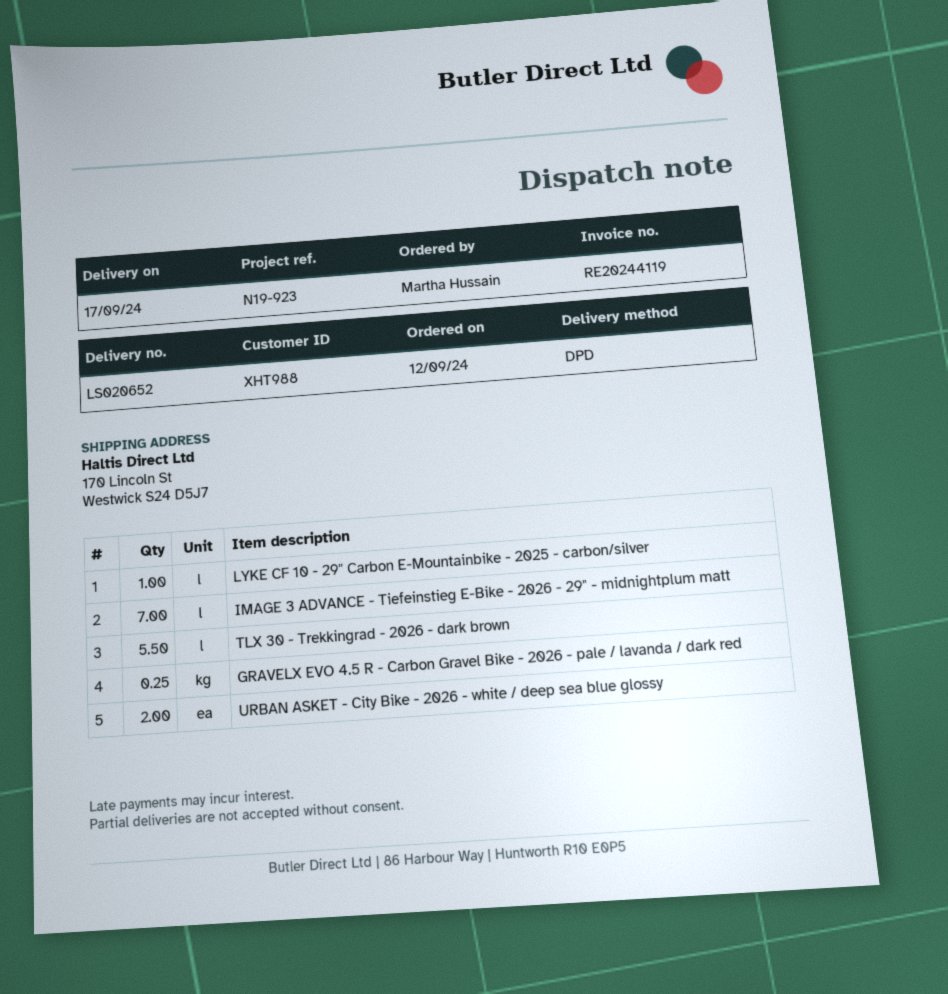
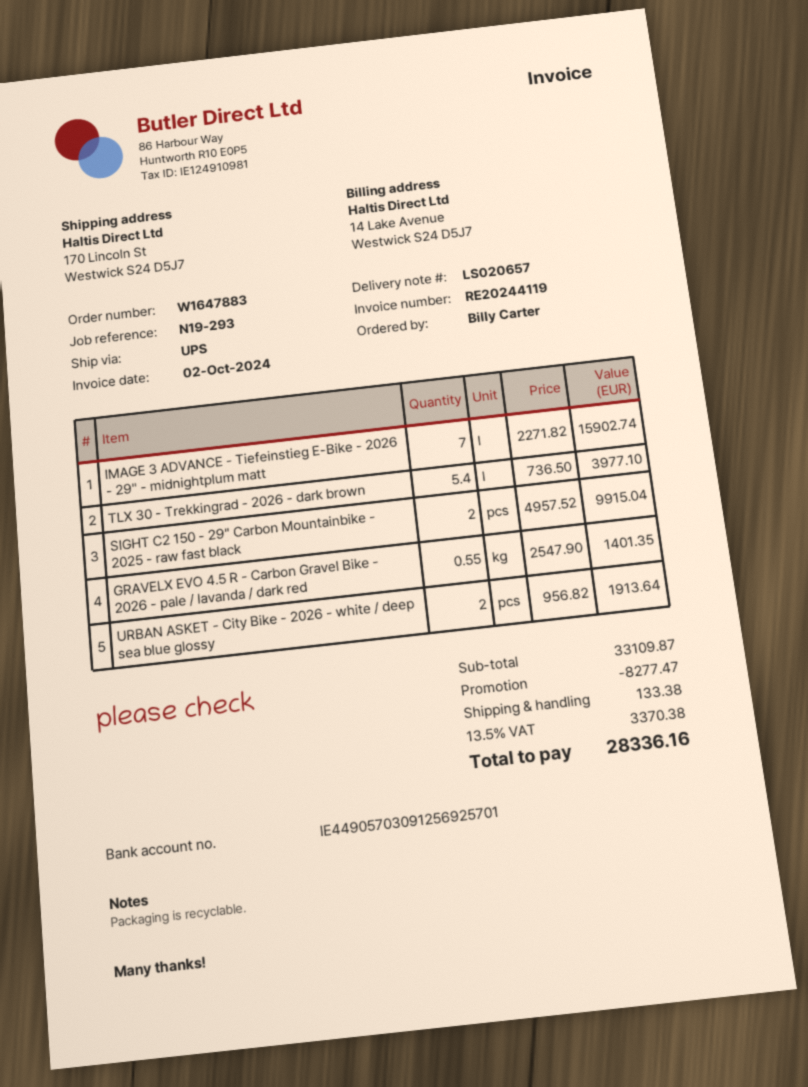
delivery note number: LS020652 -> LS020657
reference: N19-923 -> N19-293
ordered by: Martha Hussain -> Billy Carter
shipping method: DPD -> UPS
LYKE CF 10 - 29'' Carbon E-Mountainbike - 2025 - carbon/silver: 1 -> none
TLX 30 - Trekkingrad - 2026 - dark brown: 5.5 -> 5.4
GRAVELX EVO 4.5 R - Carbon Gravel Bike - 2026 - pale / lavanda / dark red: 0.25 -> 0.55
SIGHT C2 150 - 29" Carbon Mountainbike - 2025 - raw fast black: none -> 2

